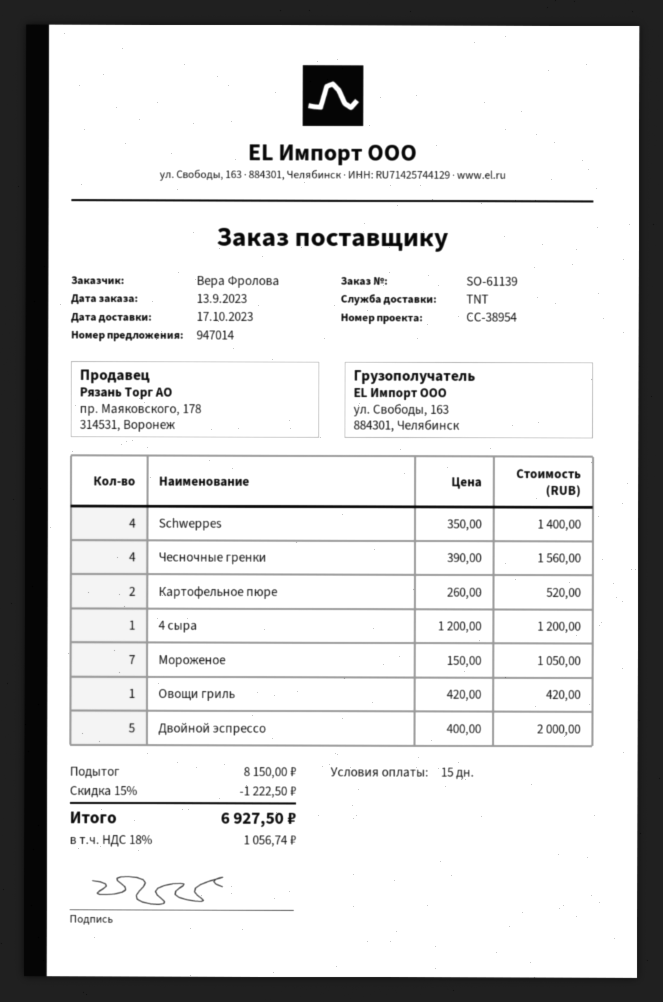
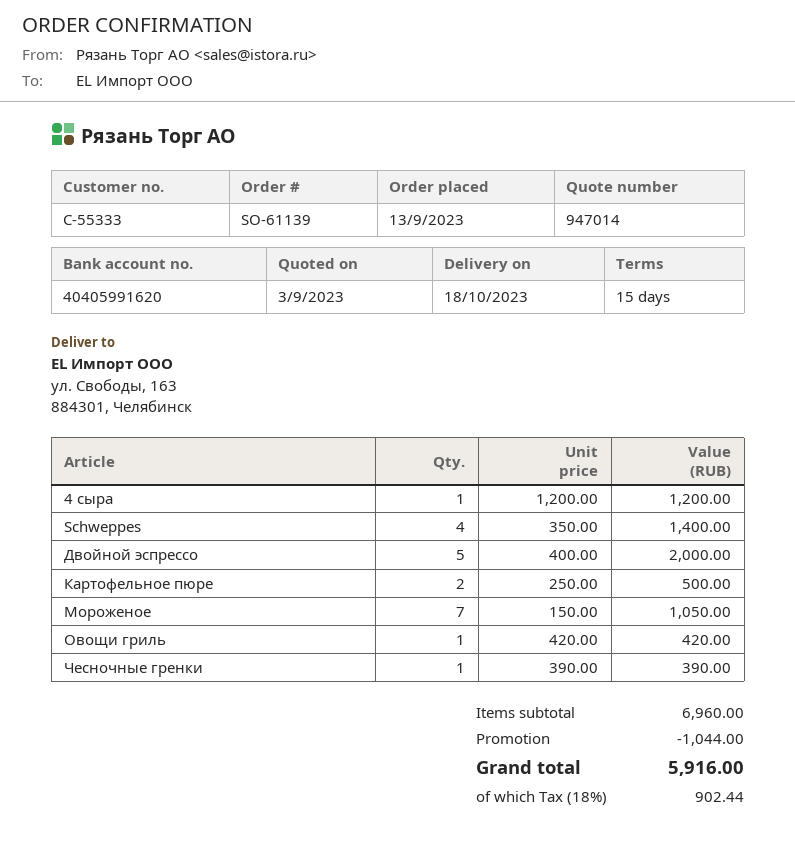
delivery date: 2023-10-17 -> 2023-10-18
Чесночные гренки: 4 x 390.00 = 1560.00 -> 1 x 390.00 = 390.00
Картофельное пюре: 2 x 260.00 = 520.00 -> 2 x 250.00 = 500.00
subtotal: 8150.00 -> 6960.00
discount: 1222.50 -> 1044.00
tax: 18% = 1056.74 -> 18% = 902.44
total: 6927.50 -> 5916.00

